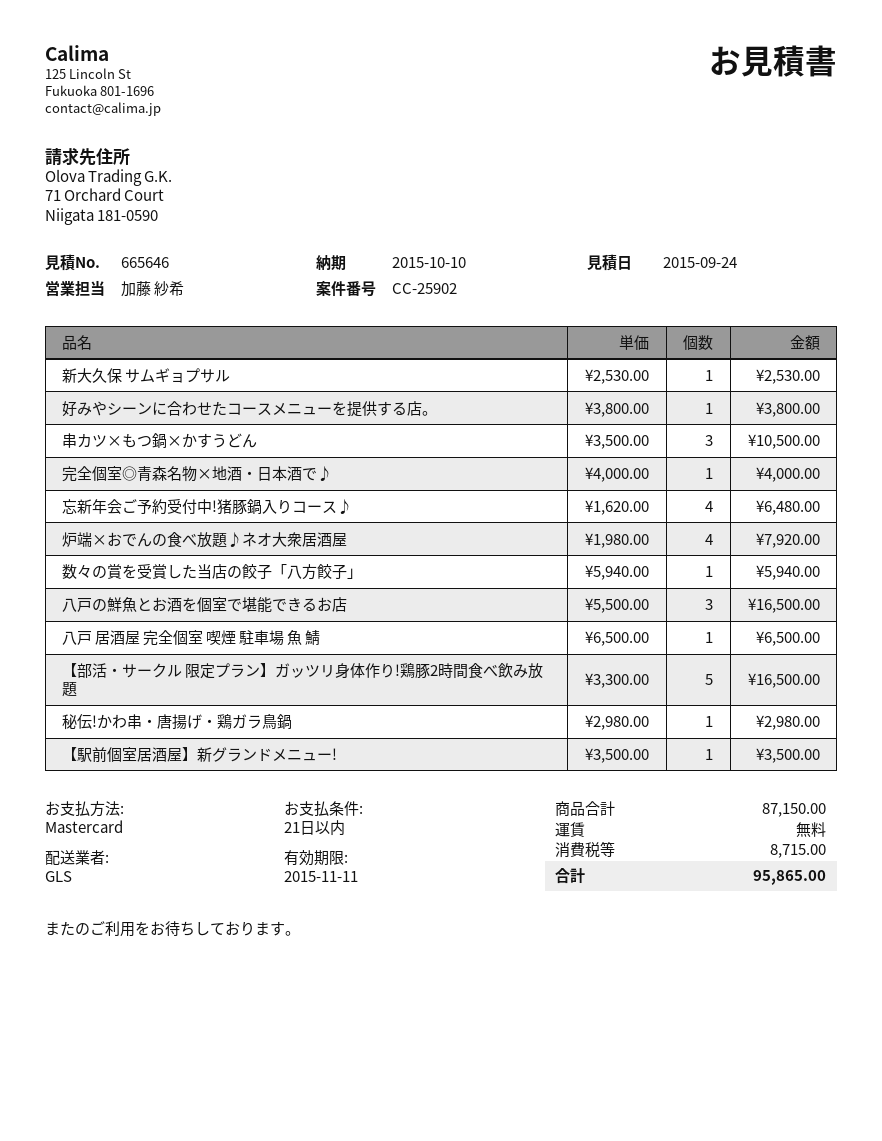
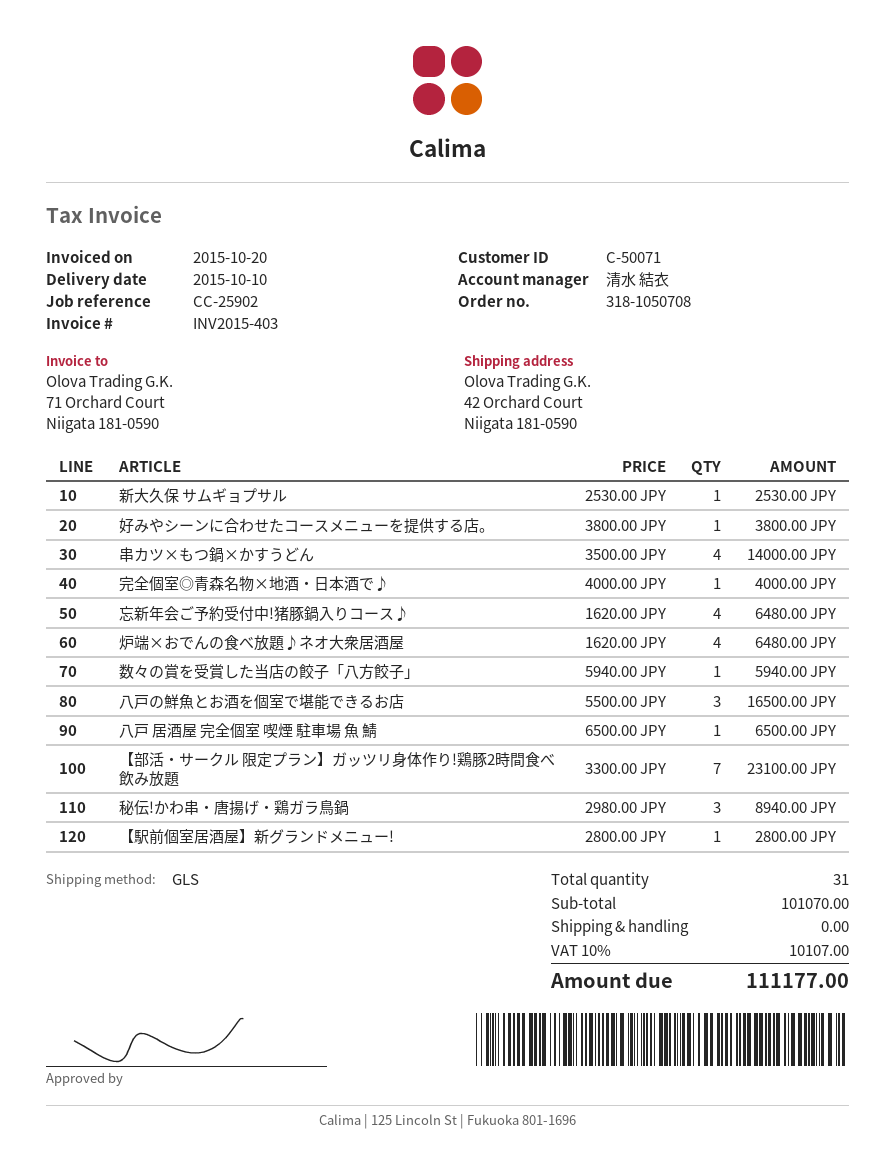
sales rep: 加藤 紗希 -> 清水 結衣
串カツ×もつ鍋×かすうどん: 3 x 3500.00 = 10500.00 -> 4 x 3500.00 = 14000.00
炉端×おでんの食べ放題♪ネオ大衆居酒屋: 4 x 1980.00 = 7920.00 -> 4 x 1620.00 = 6480.00
【部活・サークル 限定プラン】ガッツリ身体作り!鶏豚2時間食べ飲み放題: 5 x 3300.00 = 16500.00 -> 7 x 3300.00 = 23100.00
秘伝!かわ串・唐揚げ・鶏ガラ鳥鍋: 1 x 2980.00 = 2980.00 -> 3 x 2980.00 = 8940.00
【駅前個室居酒屋】新グランドメニュー!: 1 x 3500.00 = 3500.00 -> 1 x 2800.00 = 2800.00
subtotal: 87150.00 -> 101070.00
tax: 8715.00 -> 10107.00
total: 95865.00 -> 111177.00

